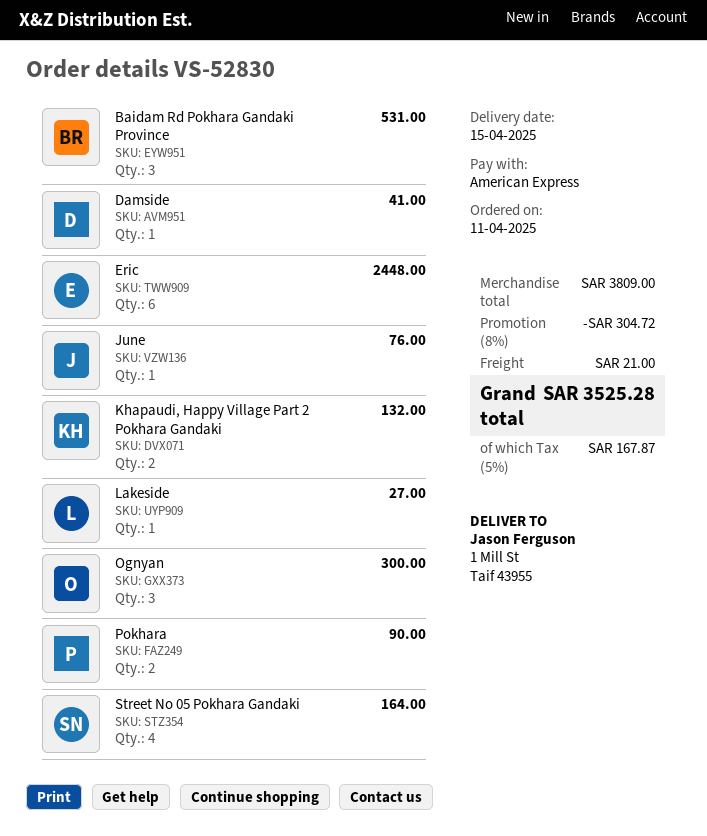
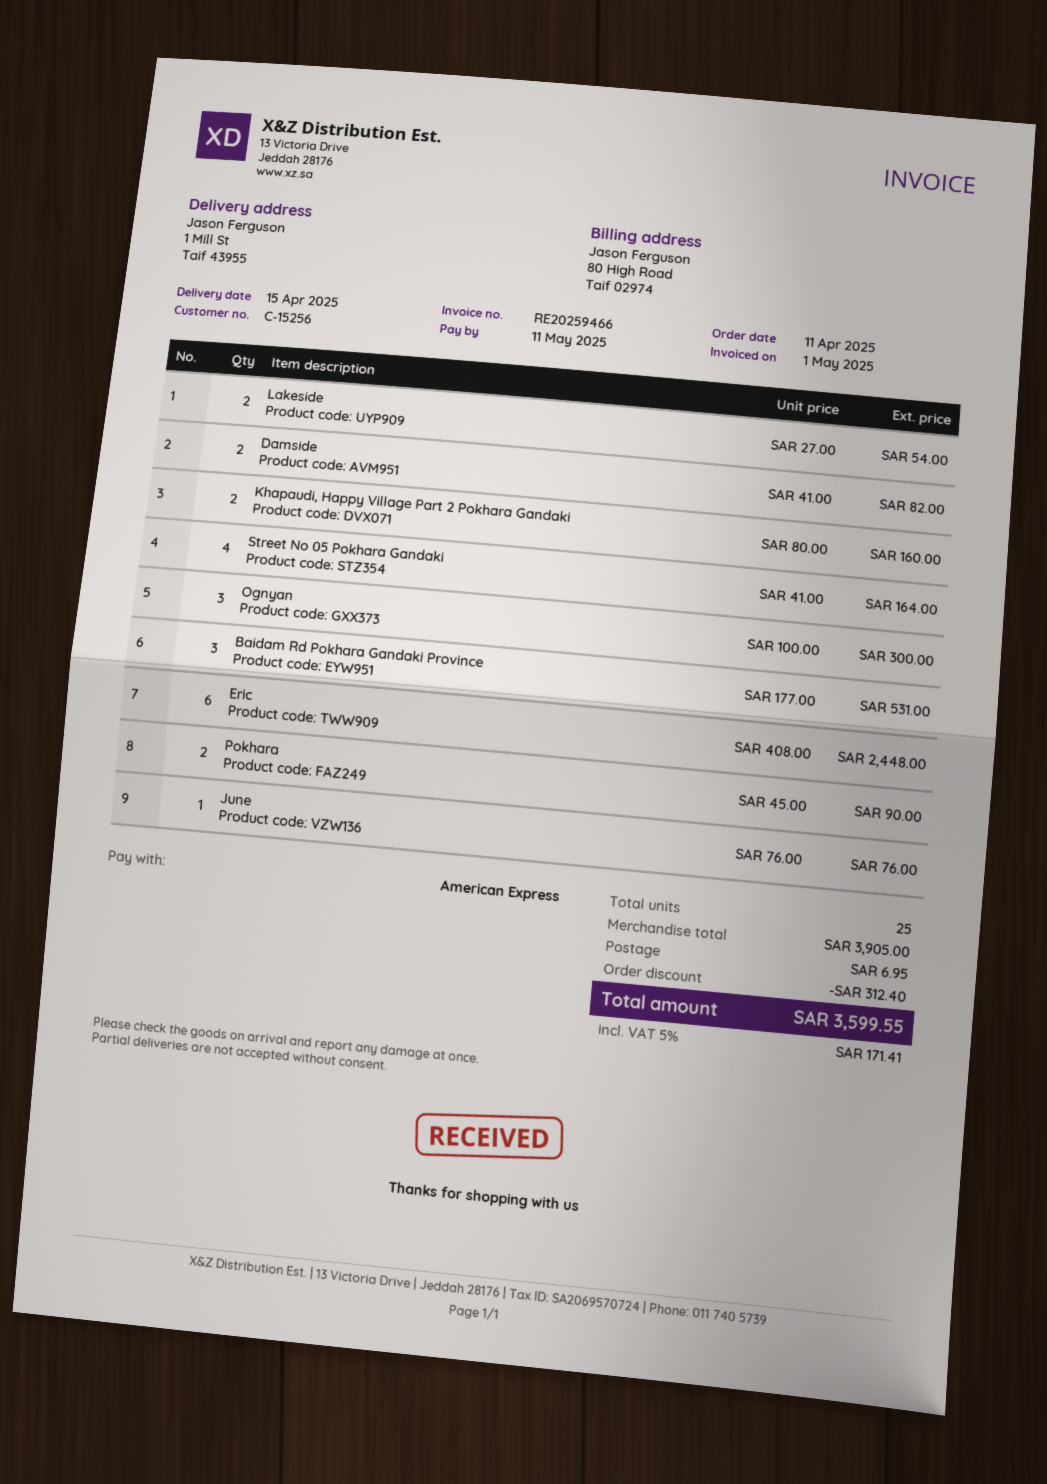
Damside: 1 for 41.00 -> 2 for 82.00
Khapaudi, Happy Village Part 2 Pokhara Gandaki: 2 for 132.00 -> 2 for 160.00
Lakeside: 1 for 27.00 -> 2 for 54.00
subtotal: 3809.00 -> 3905.00
discount: 304.72 -> 312.40
shipping: 21.00 -> 6.95
tax: 5% = 167.87 -> 5% = 171.41
total: 3525.28 -> 3599.55

